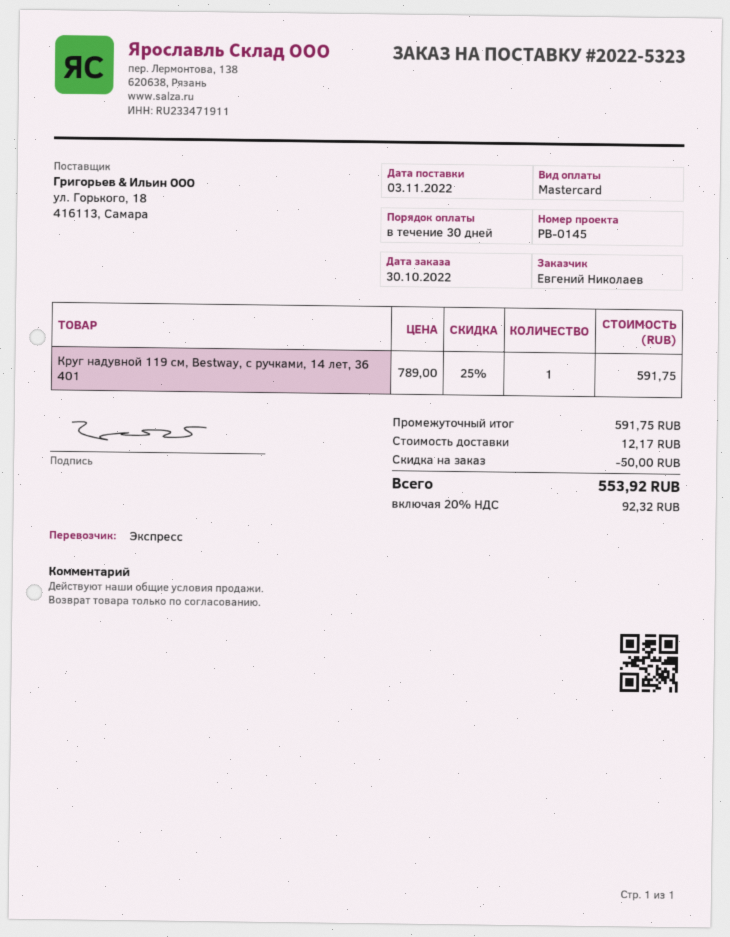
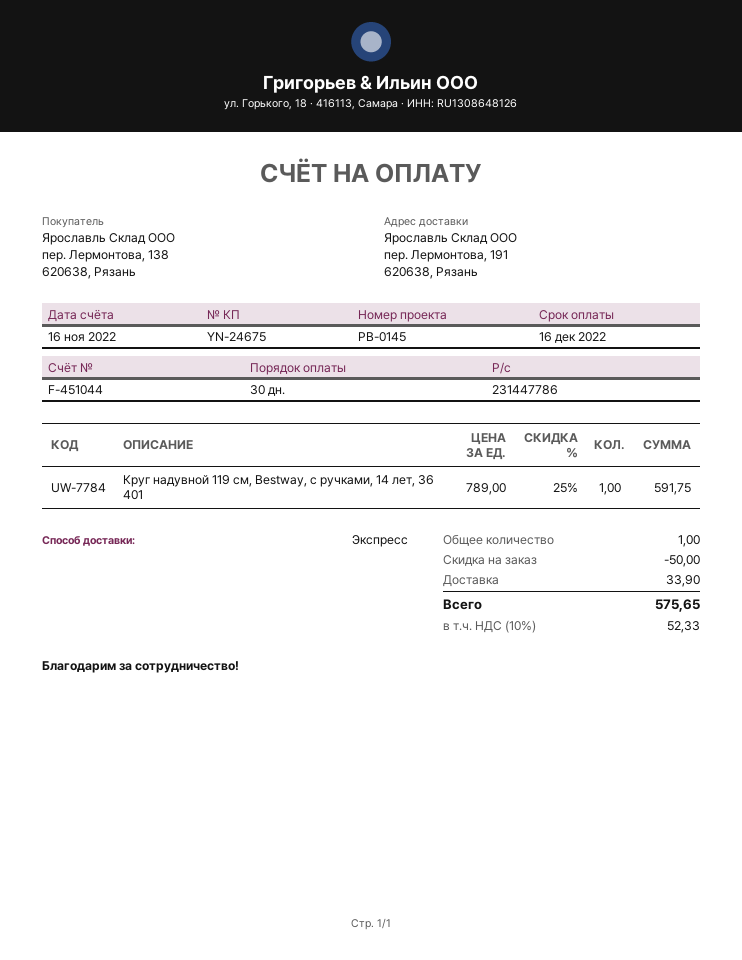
shipping: 12.17 -> 33.90
tax: 20% = 92.32 -> 10% = 52.33
total: 553.92 -> 575.65

